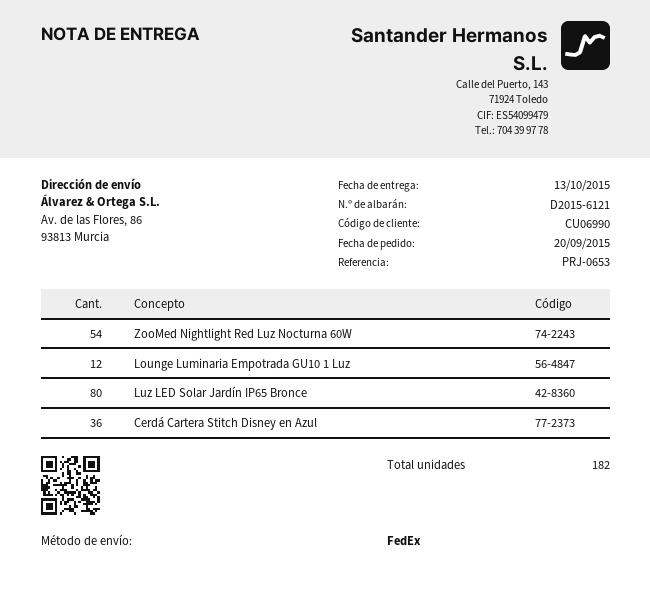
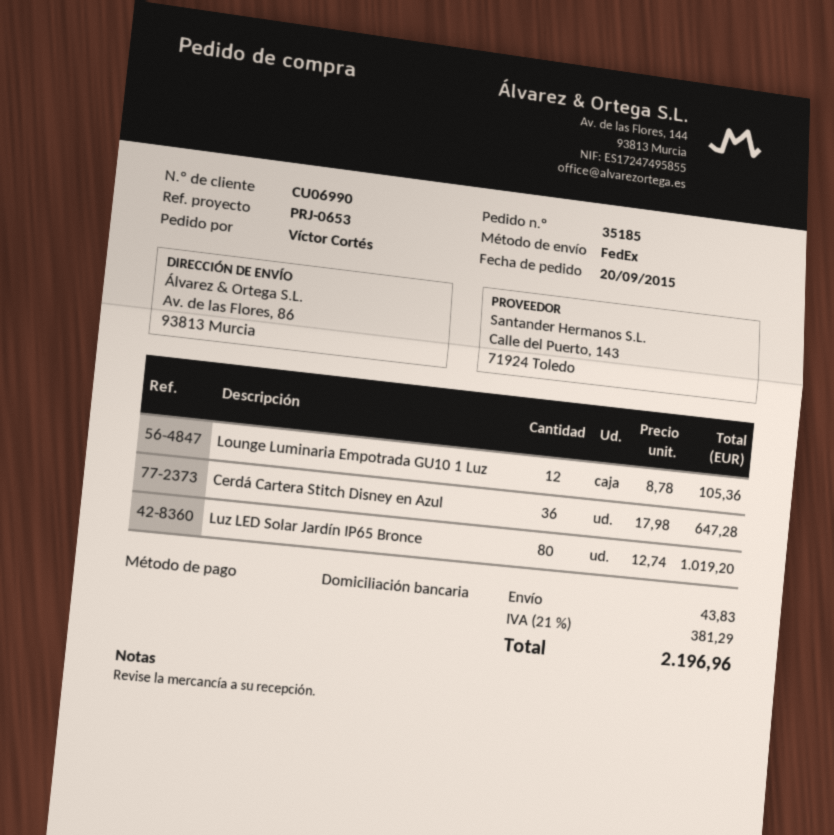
ZooMed Nightlight Red Luz Nocturna 60W: 54 -> none

